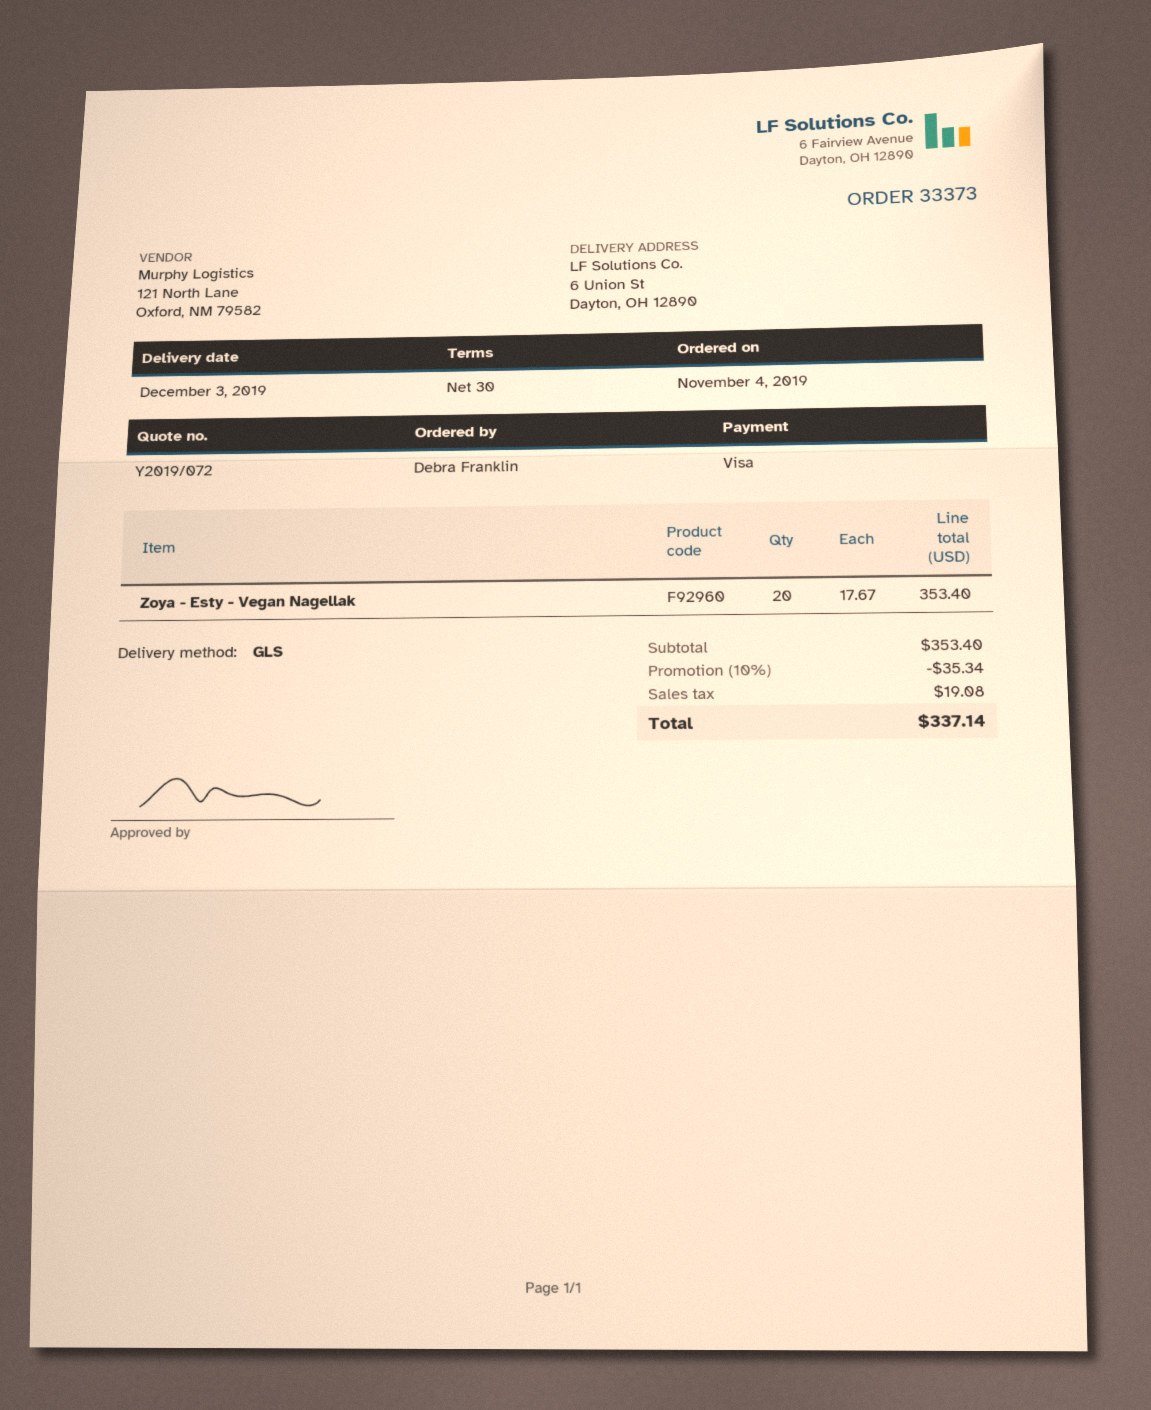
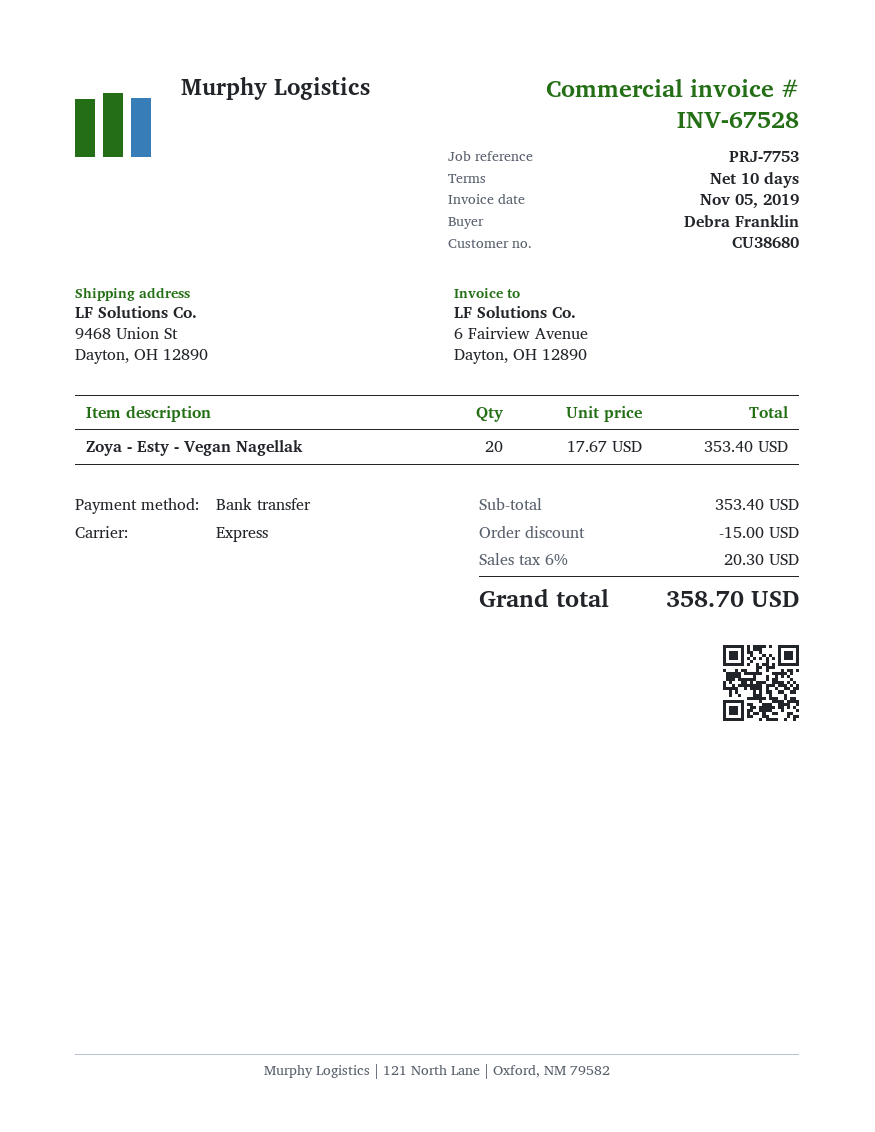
payment terms: 30 days -> 10 days
payment method: Visa -> bank transfer
shipping method: GLS -> express
ship to: 6 Union St, Dayton, OH 12890 -> 9468 Union St, Dayton, OH 12890
discount: 35.34 -> 15.00
tax: 19.08 -> 20.30
total: 337.14 -> 358.70

